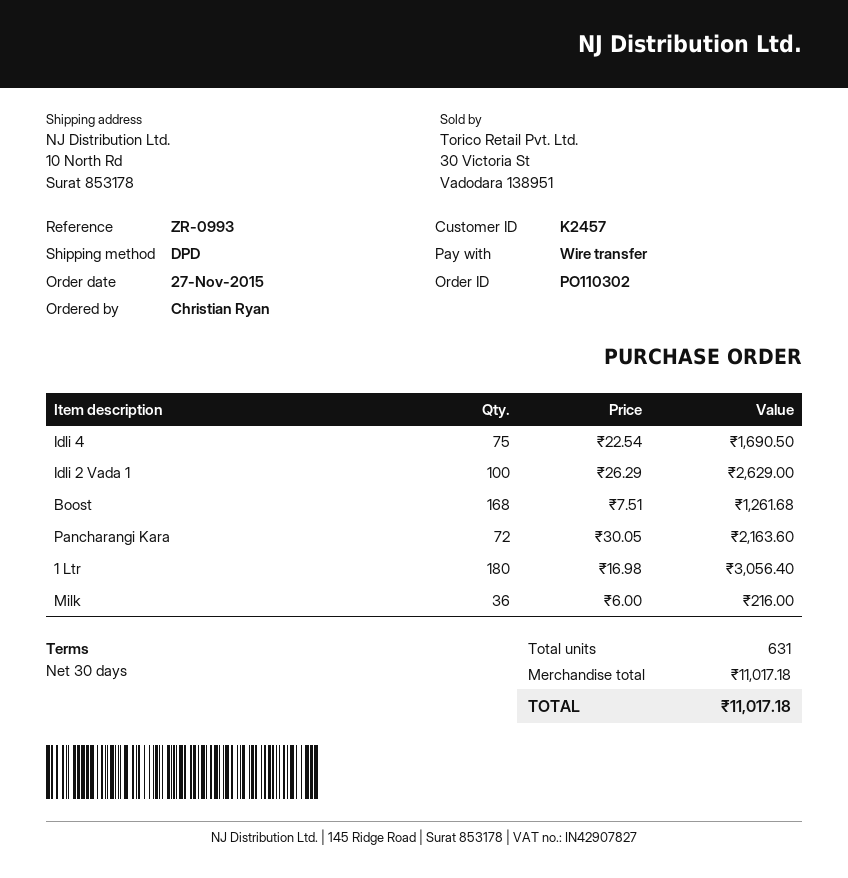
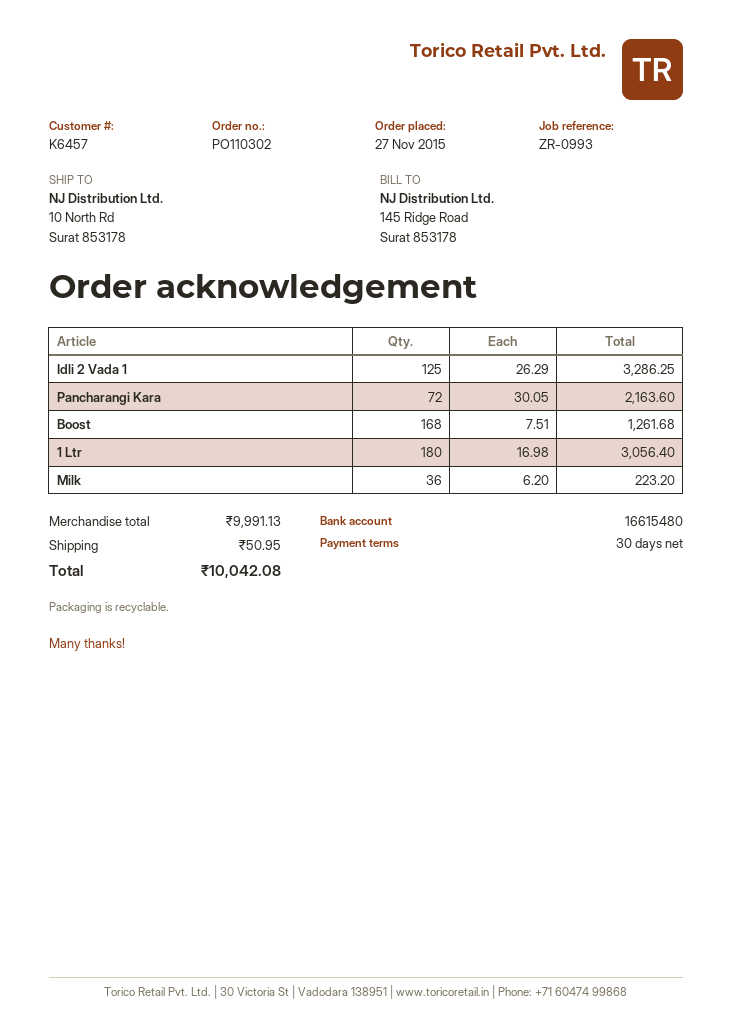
customer number: K2457 -> K6457
Idli 4: 75 x 22.54 = 1690.50 -> none
Idli 2 Vada 1: 100 x 26.29 = 2629.00 -> 125 x 26.29 = 3286.25
Milk: 36 x 6.00 = 216.00 -> 36 x 6.20 = 223.20
subtotal: 11017.18 -> 9991.13
shipping: none -> 50.95
total: 11017.18 -> 10042.08

